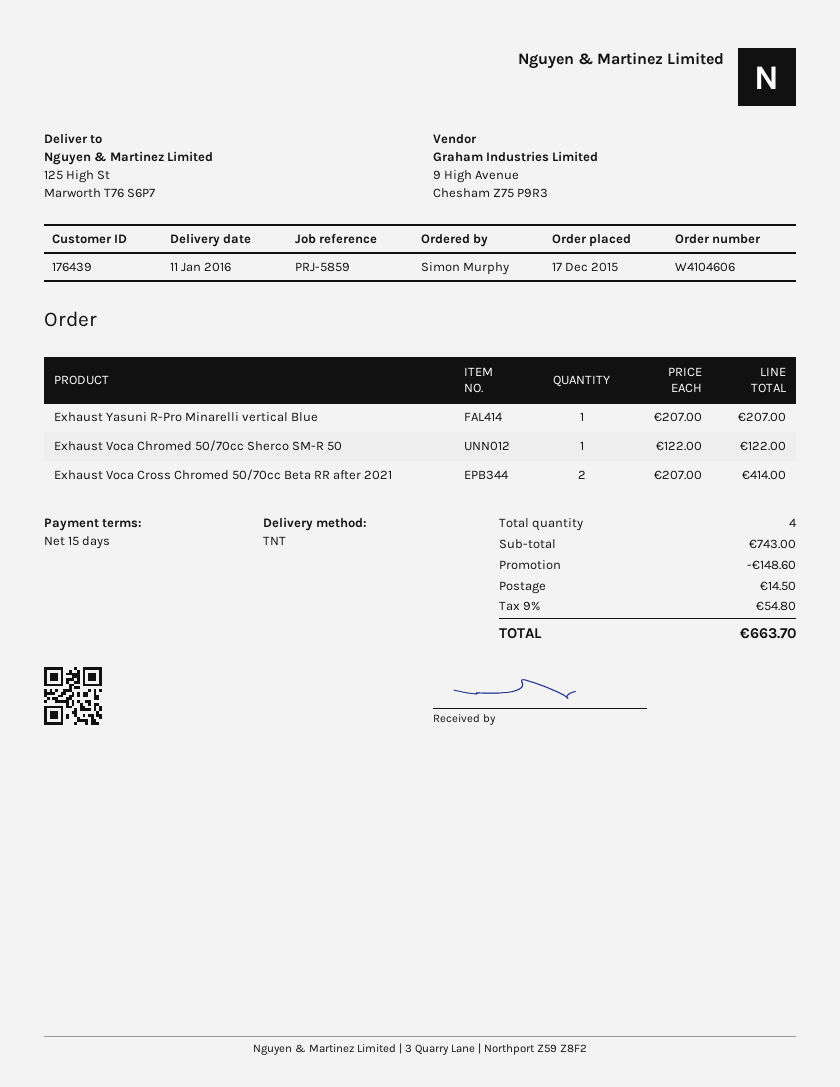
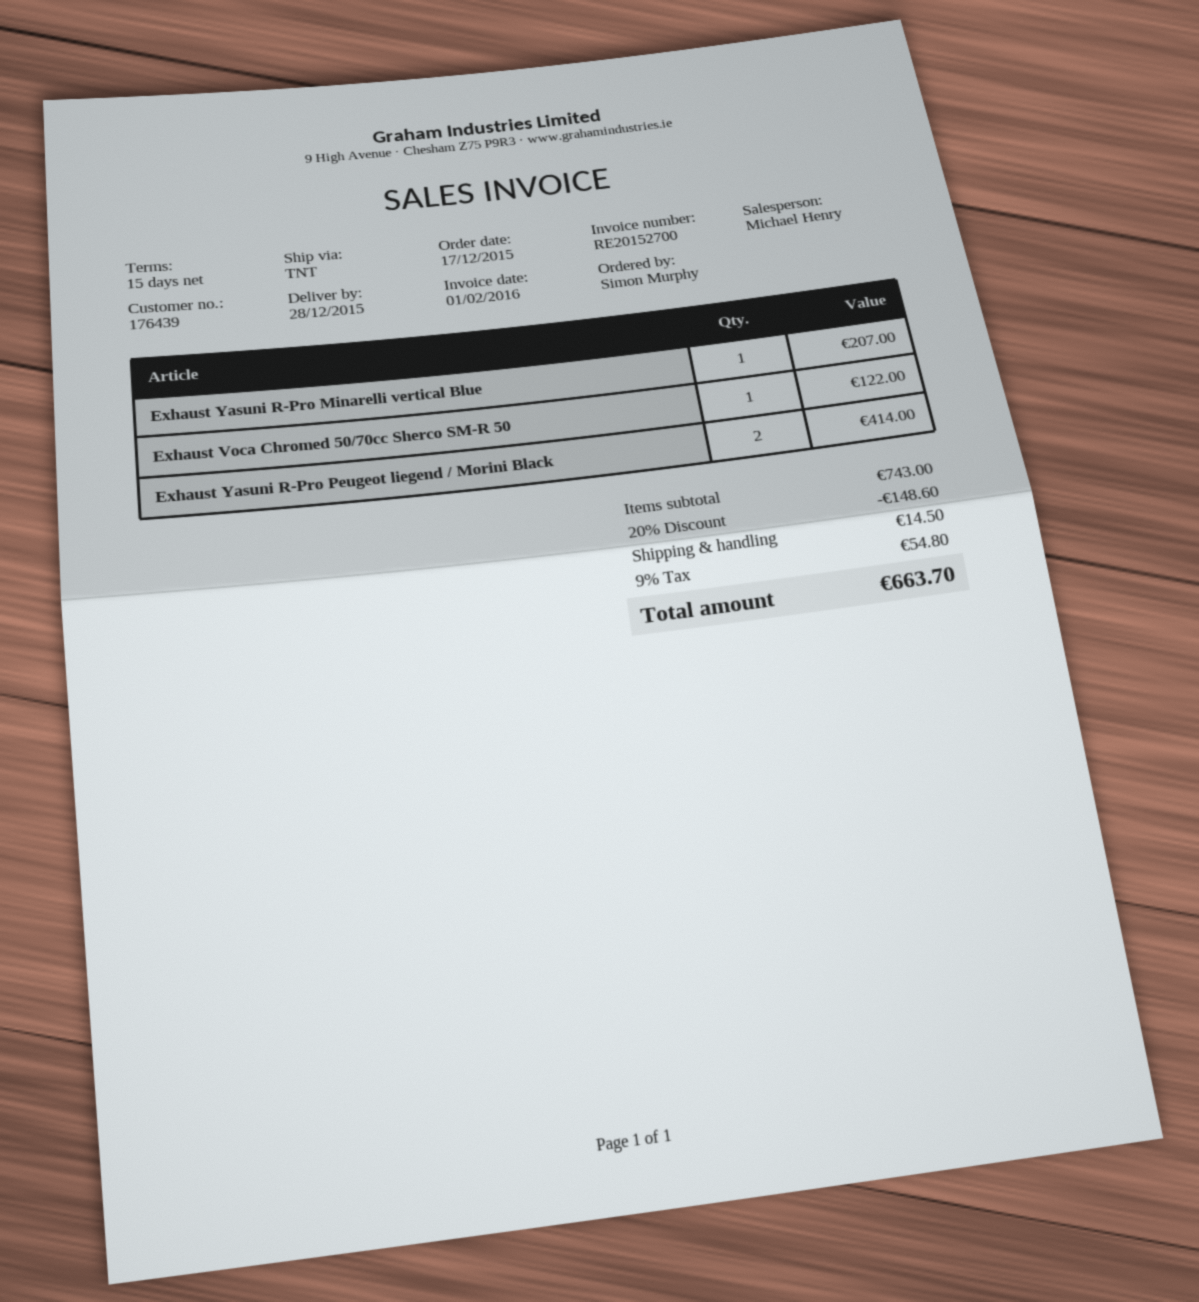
delivery date: 2016-01-11 -> 2015-12-28
Exhaust Voca Cross Chromed 50/70cc Beta RR after 2021: 2 for 414.00 -> none
Exhaust Yasuni R-Pro Peugeot liegend / Morini Black: none -> 2 for 414.00

